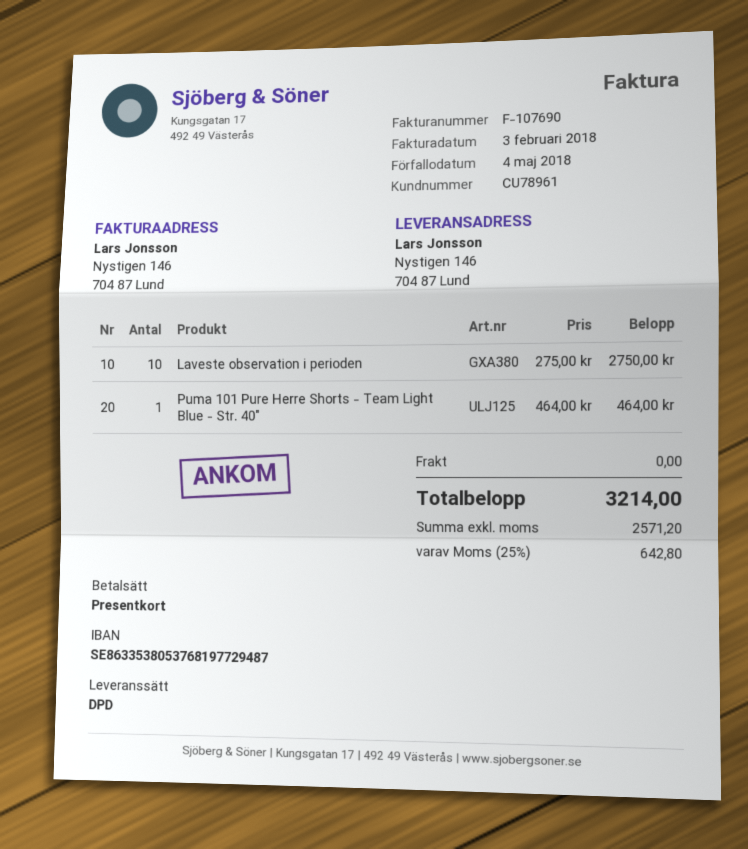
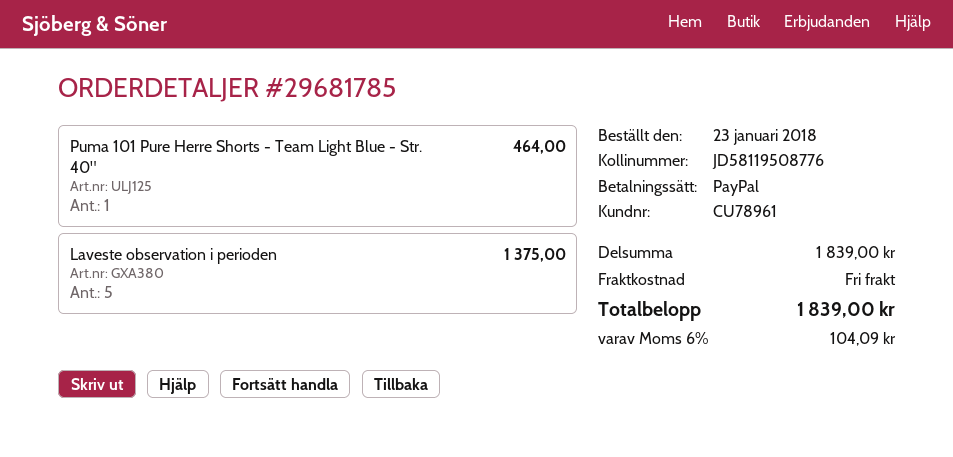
payment method: gift card -> PayPal
Laveste observation i perioden: 10 for 2750.00 -> 5 for 1375.00
tax: 25% = 642.80 -> 6% = 104.09
total: 3214.00 -> 1839.00

